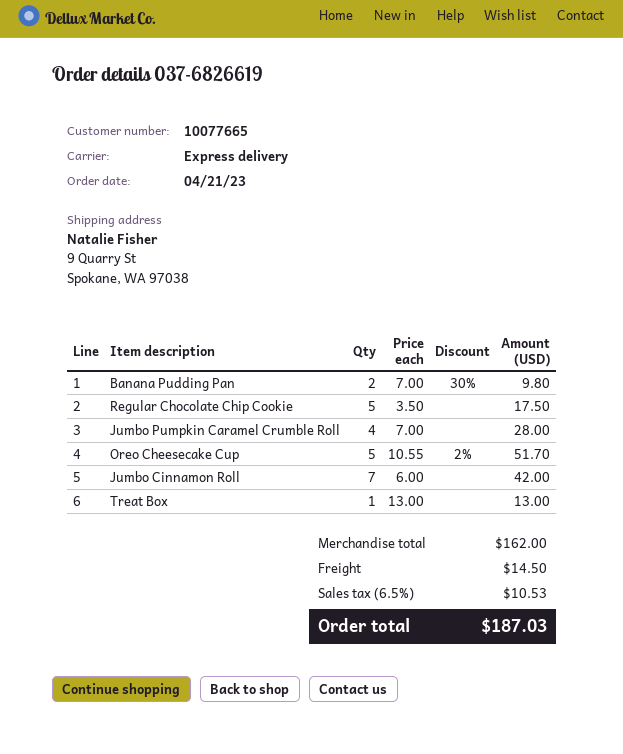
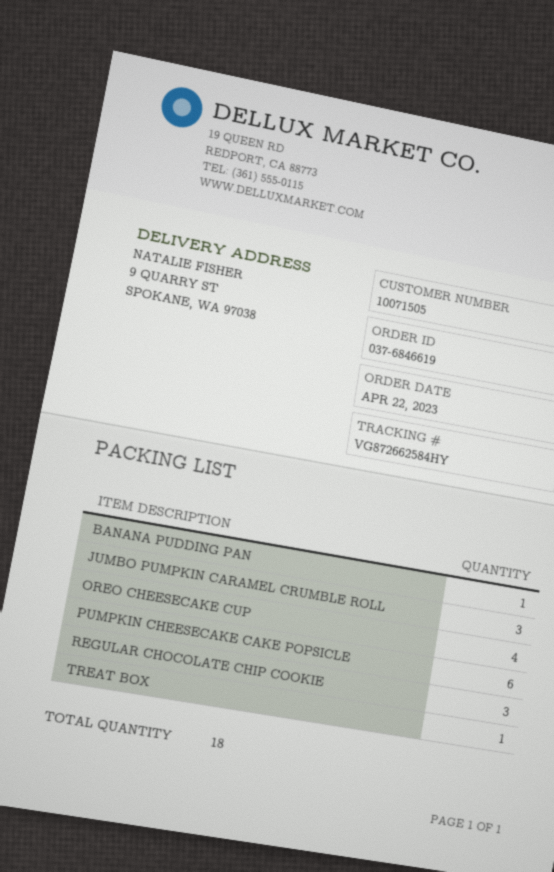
order number: 037-6826619 -> 037-6846619
order date: 2023-04-21 -> 2023-04-22
customer number: 10077665 -> 10071505
Banana Pudding Pan: 2 -> 1
Regular Chocolate Chip Cookie: 5 -> 3
Jumbo Pumpkin Caramel Crumble Roll: 4 -> 3
Oreo Cheesecake Cup: 5 -> 4
Jumbo Cinnamon Roll: 7 -> none
PUMPKIN CHEESECAKE CAKE POPSICLE: none -> 6

